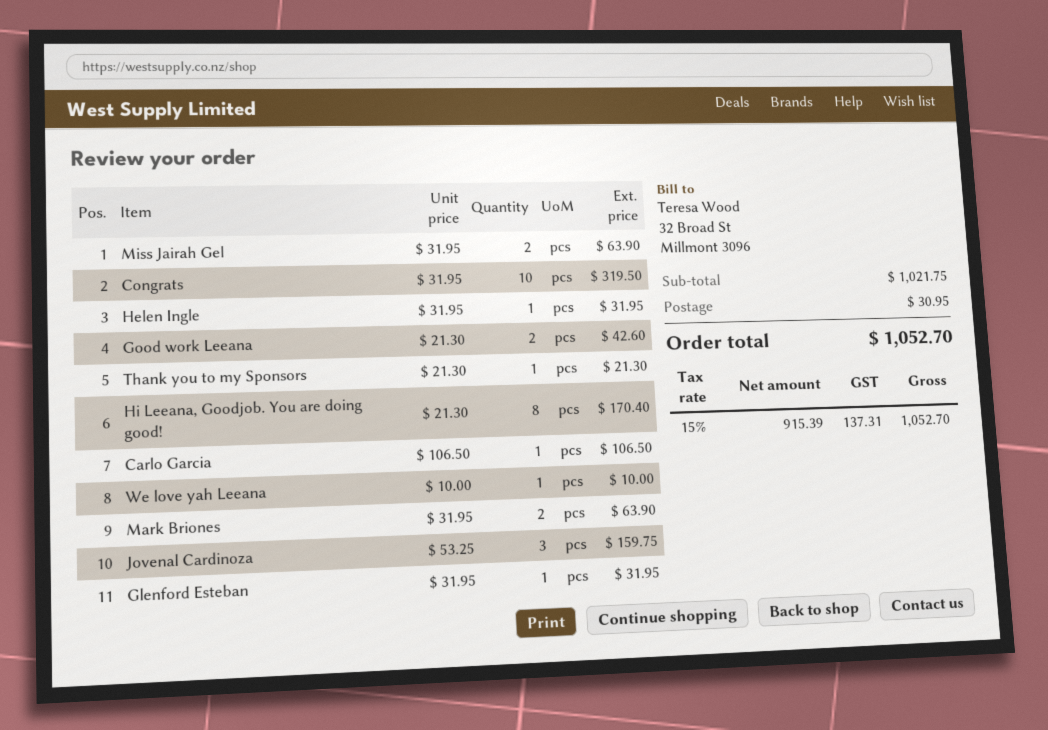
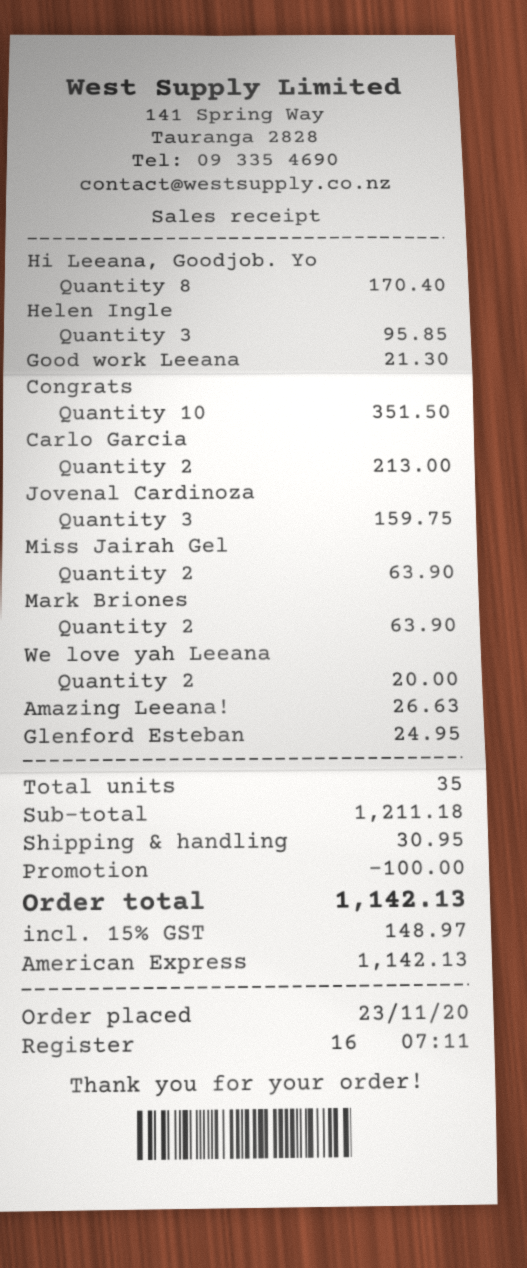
Congrats: 10 for 319.50 -> 10 for 351.50
Helen Ingle: 1 for 31.95 -> 3 for 95.85
Good work Leeana: 2 for 42.60 -> 1 for 21.30
Thank you to my Sponsors: 1 for 21.30 -> none
Carlo Garcia: 1 for 106.50 -> 2 for 213.00
We love yah Leeana: 1 for 10.00 -> 2 for 20.00
Glenford Esteban: 1 for 31.95 -> 1 for 24.95
Amazing Leeana!: none -> 1 for 26.63
subtotal: 1021.75 -> 1211.18
discount: none -> 100.00
tax: 15% = 137.31 -> 15% = 148.97
total: 1052.70 -> 1142.13

